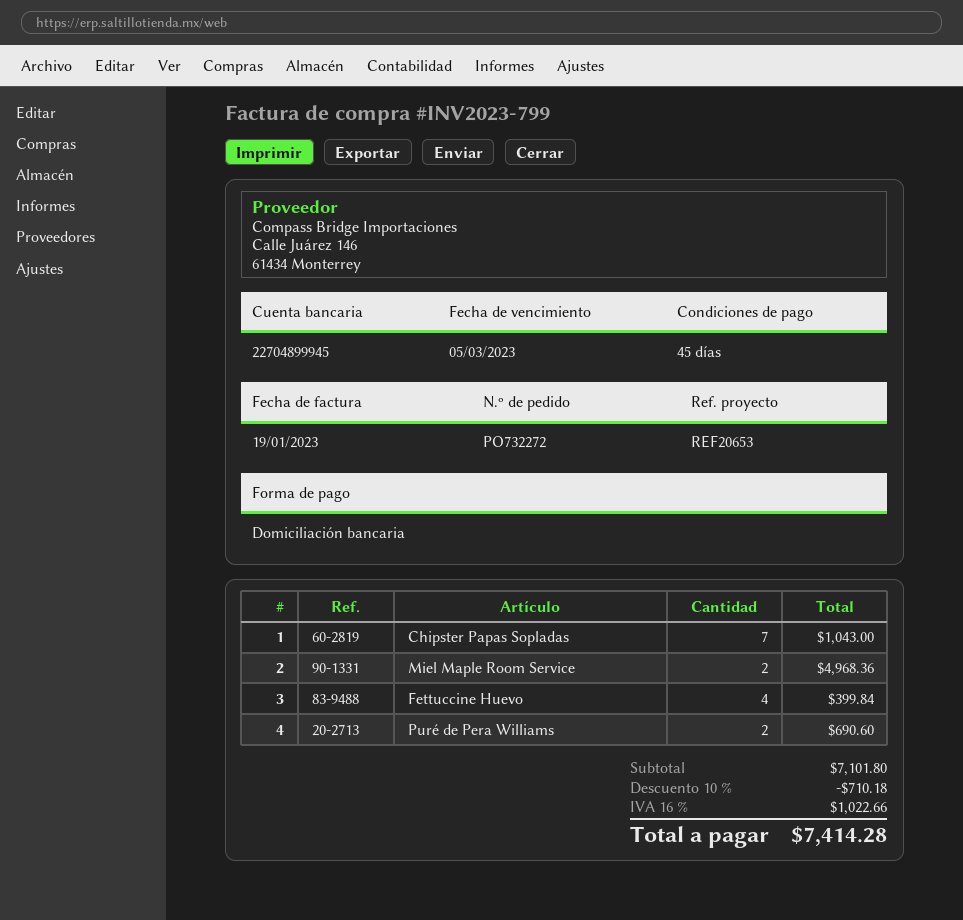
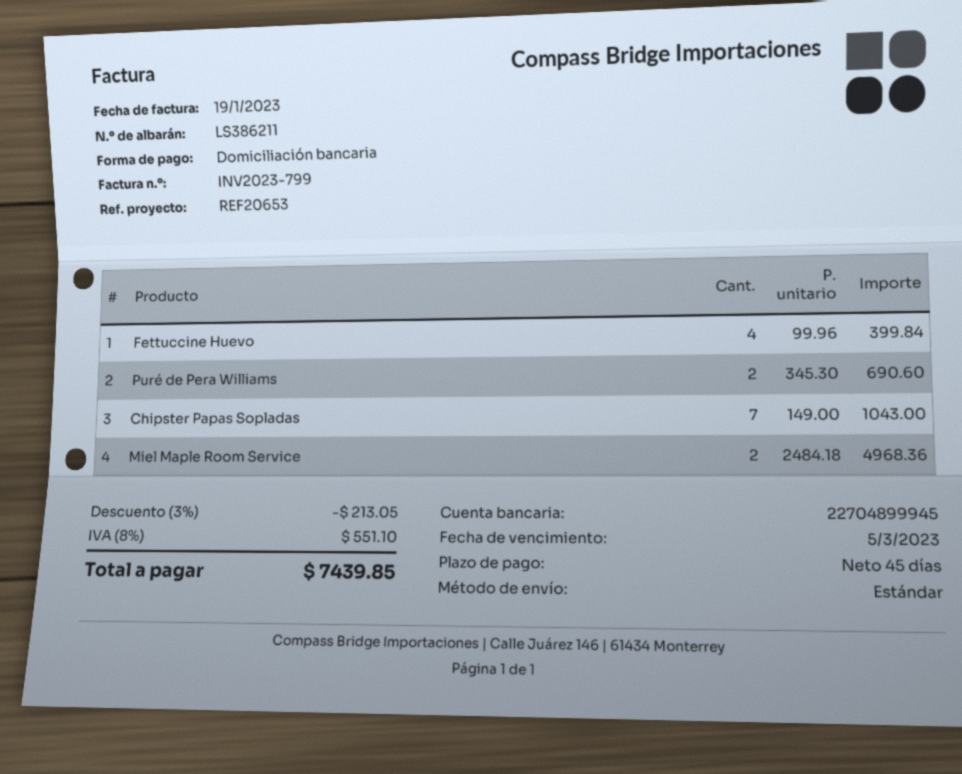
discount: 10% = 710.18 -> 3% = 213.05
tax: 16% = 1022.66 -> 8% = 551.10
total: 7414.28 -> 7439.85

